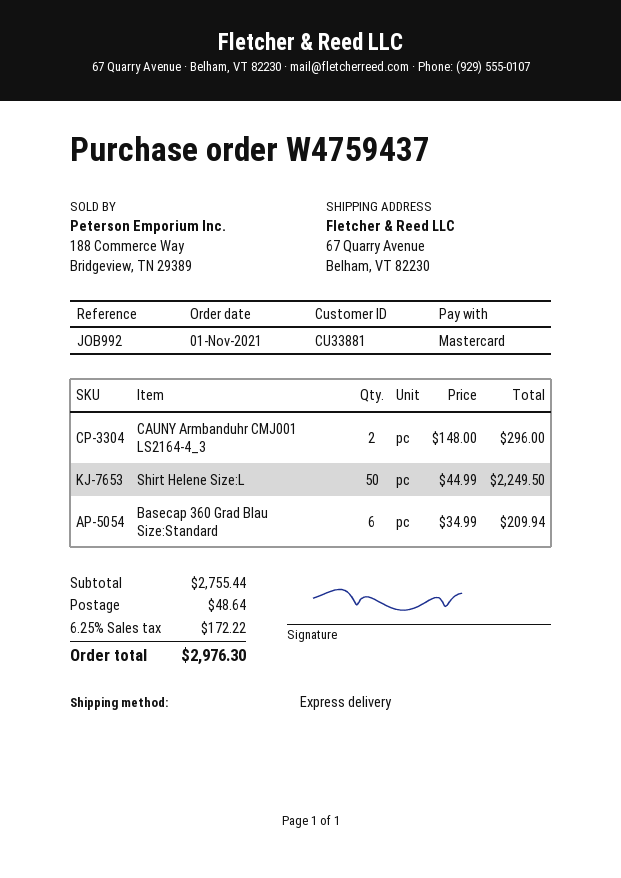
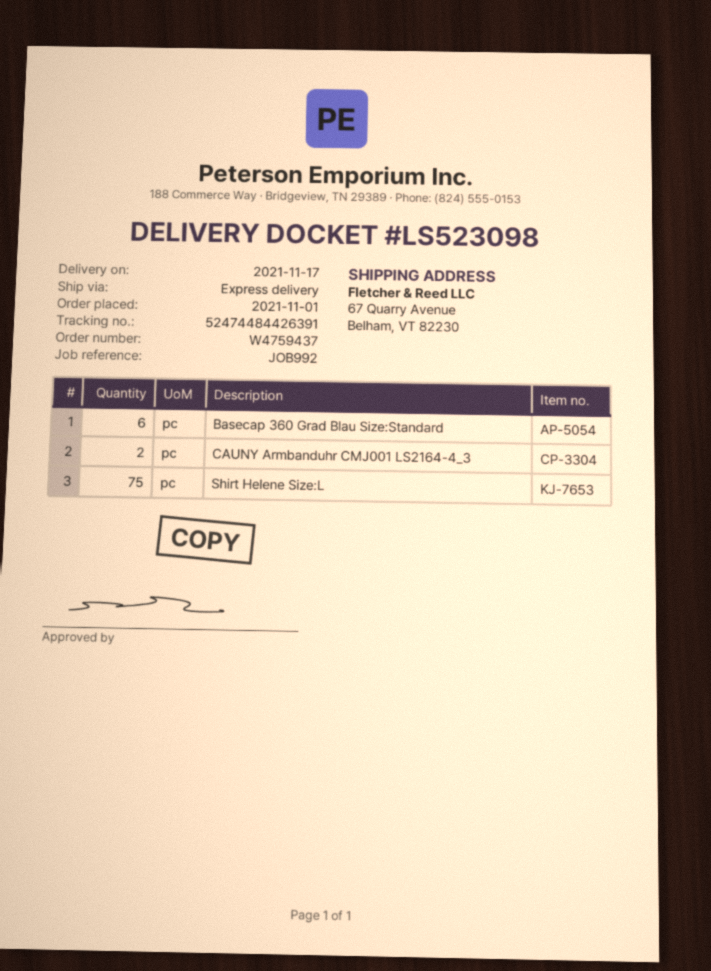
Shirt Helene Size:L: 50 -> 75

